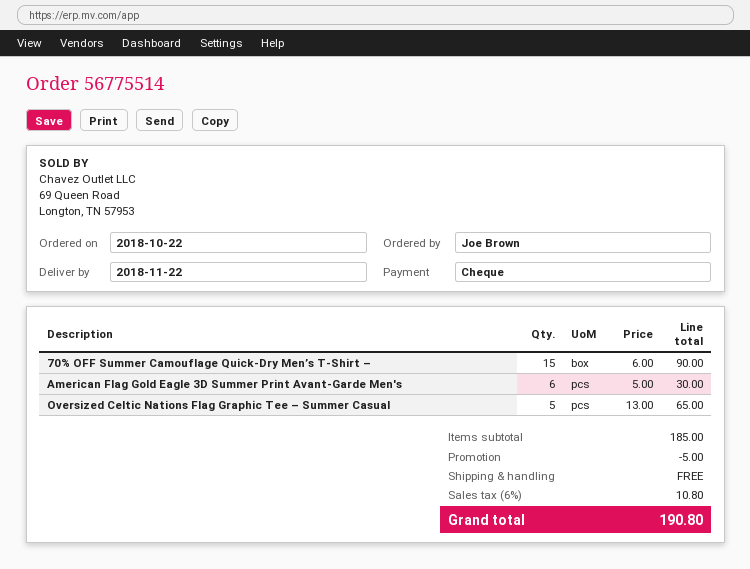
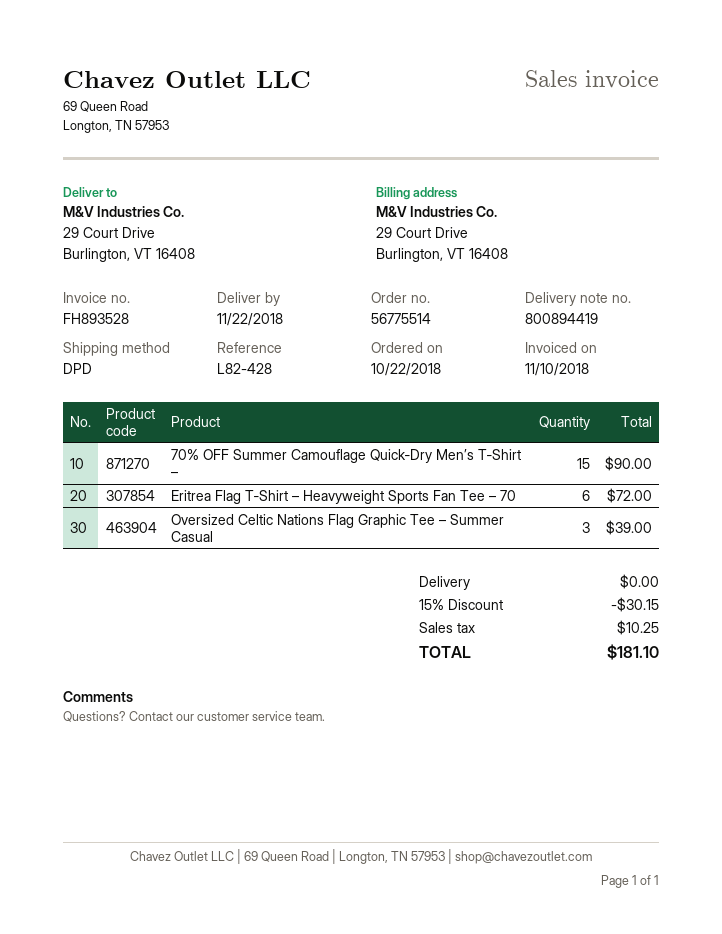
American Flag Gold Eagle 3D Summer Print Avant‑Garde Men's: 6 for 30.00 -> none
Oversized Celtic Nations Flag Graphic Tee – Summer Casual: 5 for 65.00 -> 3 for 39.00
Eritrea Flag T‑Shirt – Heavyweight Sports Fan Tee – 70: none -> 6 for 72.00
discount: 5.00 -> 30.15
tax: 10.80 -> 10.25
total: 190.80 -> 181.10

